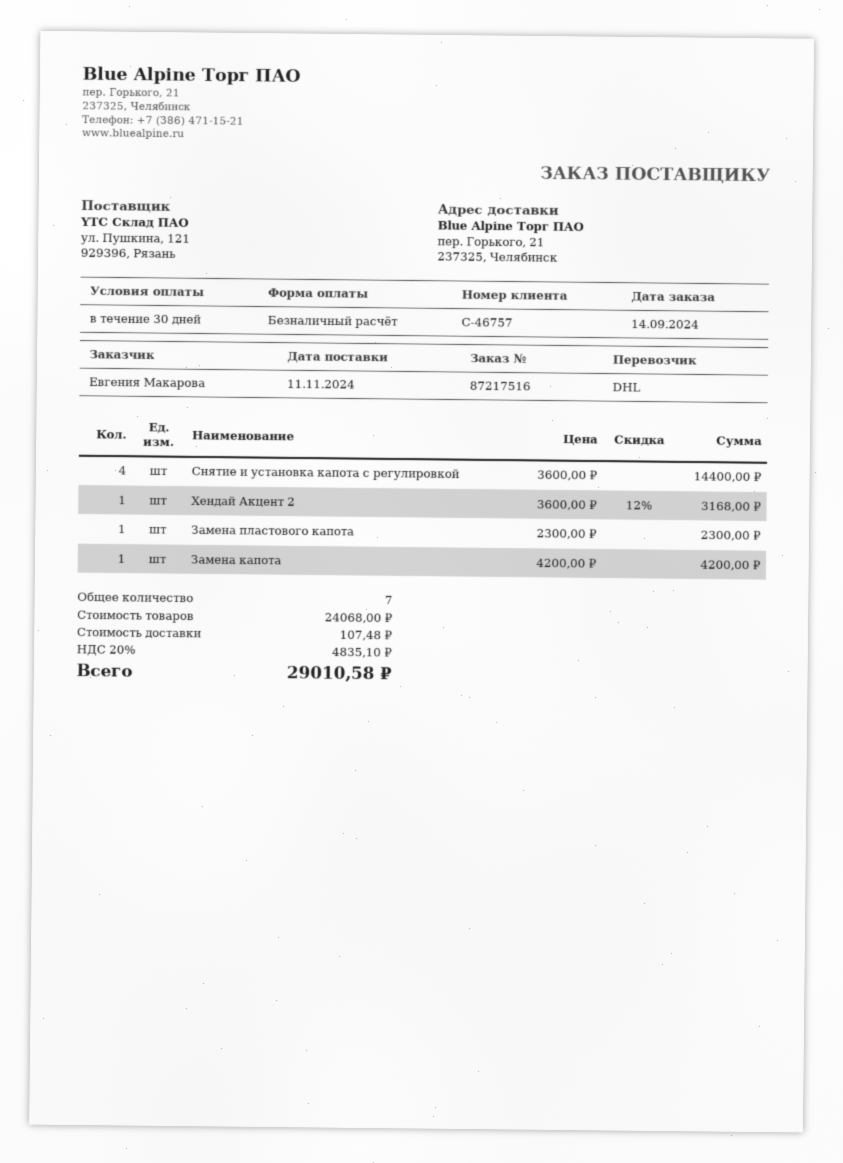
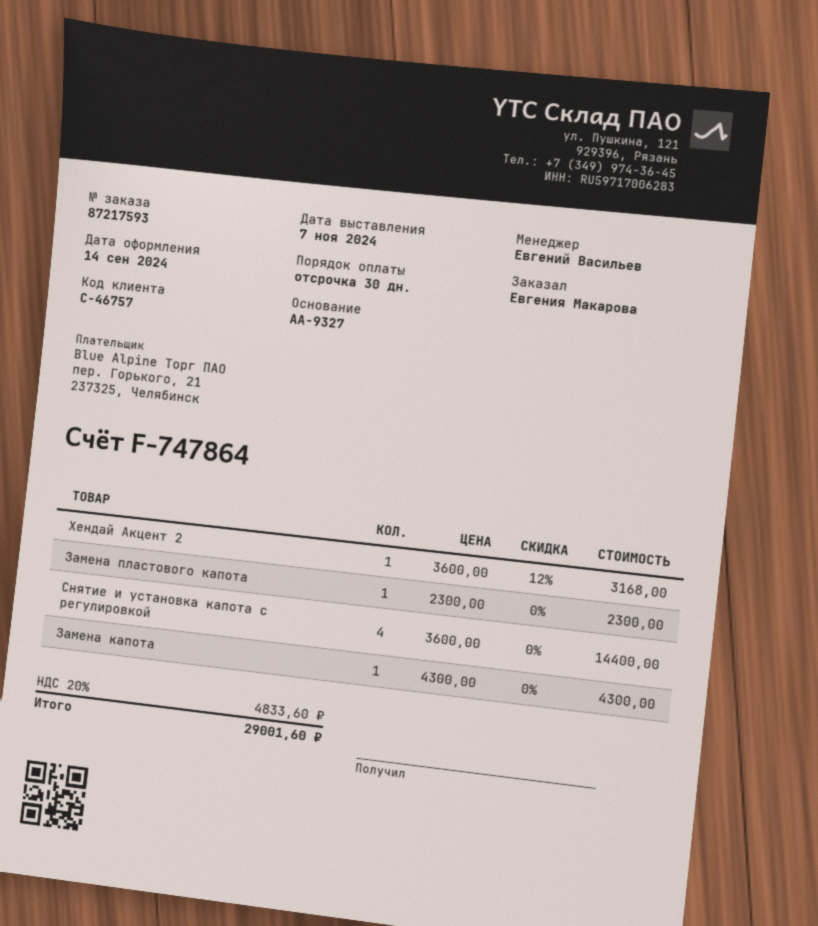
order number: 87217516 -> 87217593
Замена капота: 1 x 4200.00 = 4200.00 -> 1 x 4300.00 = 4300.00
shipping: 107.48 -> none
tax: 20% = 4835.10 -> 20% = 4833.60
total: 29010.58 -> 29001.60

